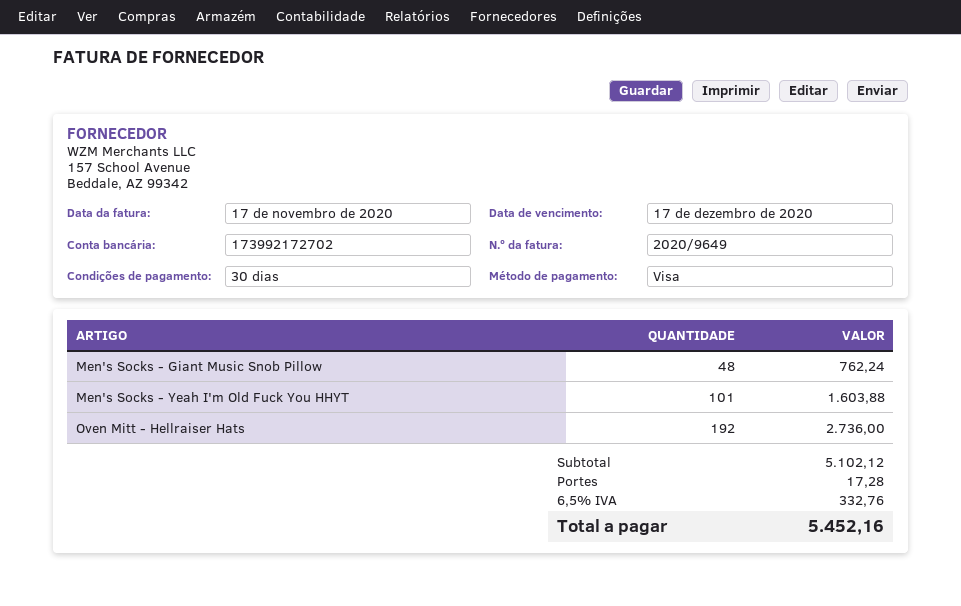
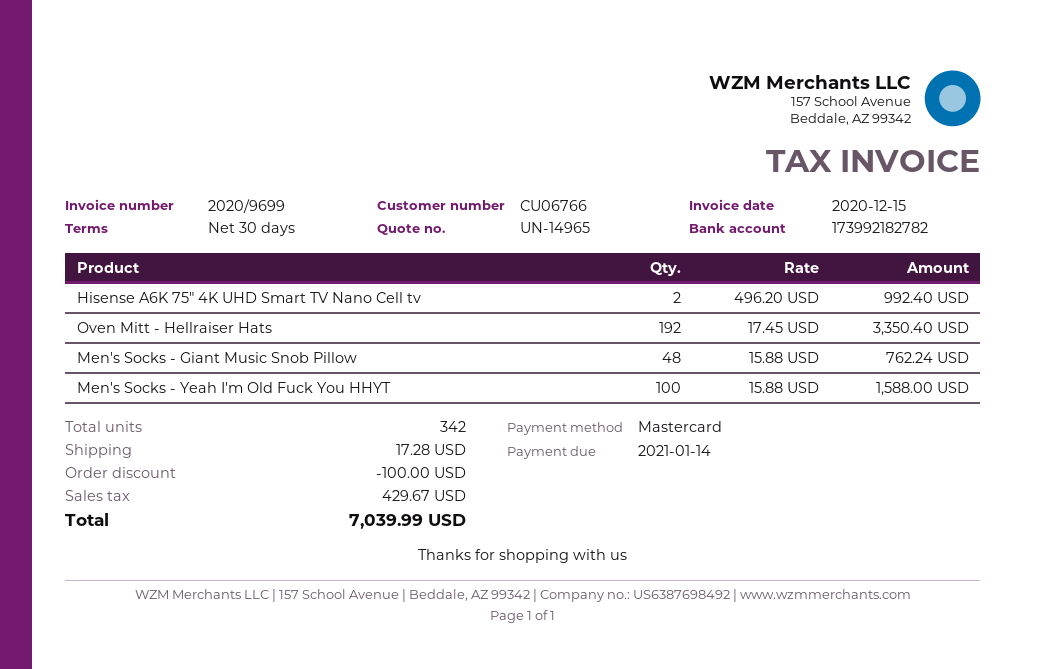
invoice number: 2020/9649 -> 2020/9699
invoice date: 2020-11-17 -> 2020-12-15
due date: 2020-12-17 -> 2021-01-14
payment method: Visa -> Mastercard
bank account: 173992172702 -> 173992182782
Men's Socks - Yeah I'm Old Fuck You HHYT: 101 for 1603.88 -> 100 for 1588.00
Oven Mitt - Hellraiser Hats: 192 for 2736.00 -> 192 for 3350.40
Hisense A6K 75" 4K UHD Smart TV Nano Cell tv: none -> 2 for 992.40
discount: none -> 100.00
tax: 332.76 -> 429.67
total: 5452.16 -> 7039.99

